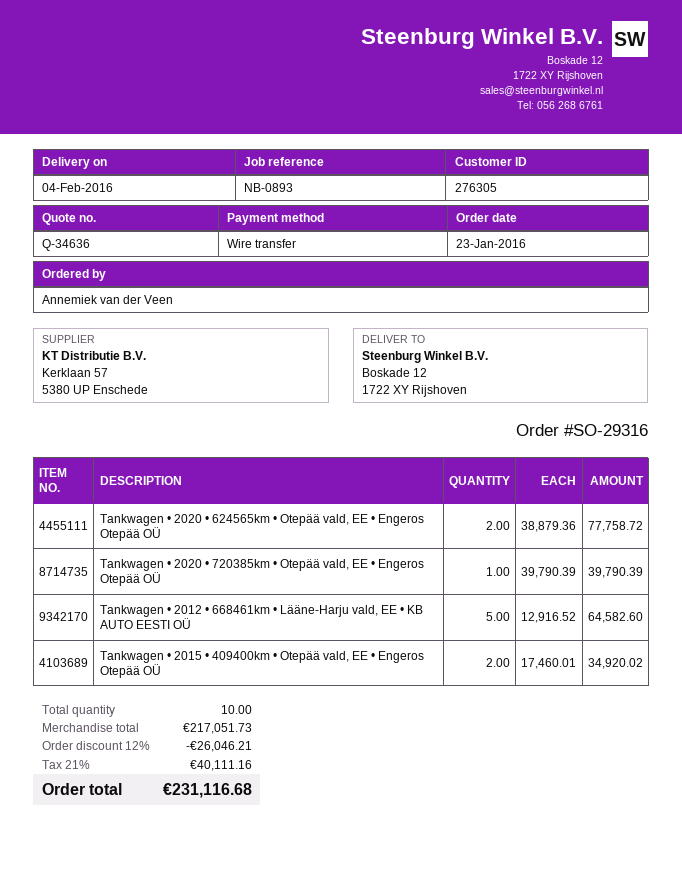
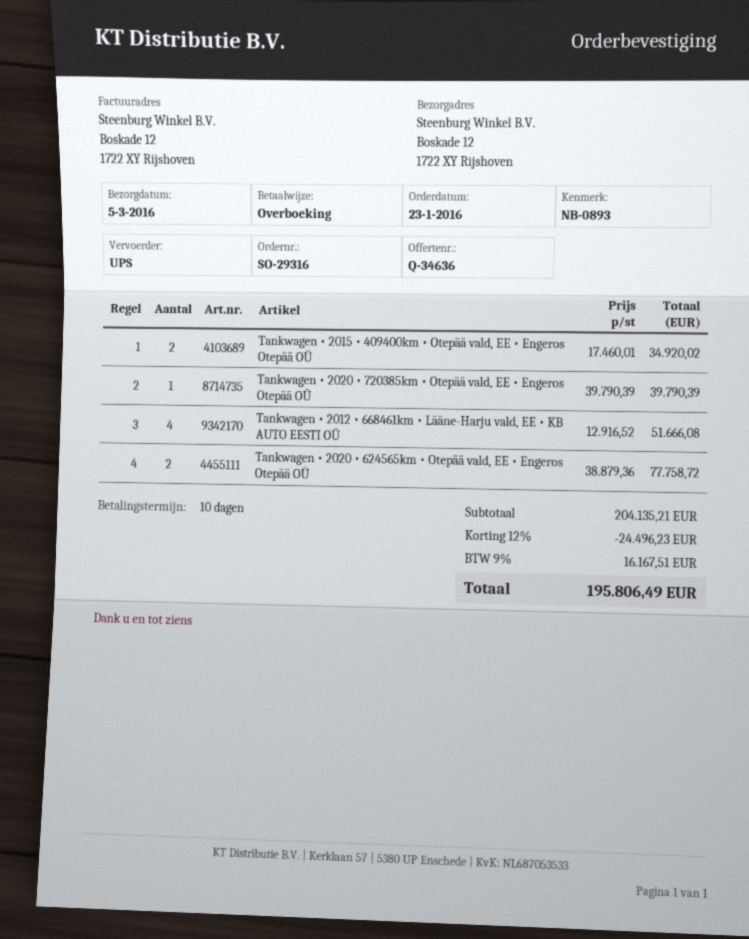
delivery date: 2016-02-04 -> 2016-03-05
Tankwagen • 2012 • 668461km • Lääne-Harju vald, EE • KB AUTO EESTI OÜ: 5 x 12916.52 = 64582.60 -> 4 x 12916.52 = 51666.08
subtotal: 217051.73 -> 204135.21
discount: 12% = 26046.21 -> 12% = 24496.23
tax: 21% = 40111.16 -> 9% = 16167.51
total: 231116.68 -> 195806.49

